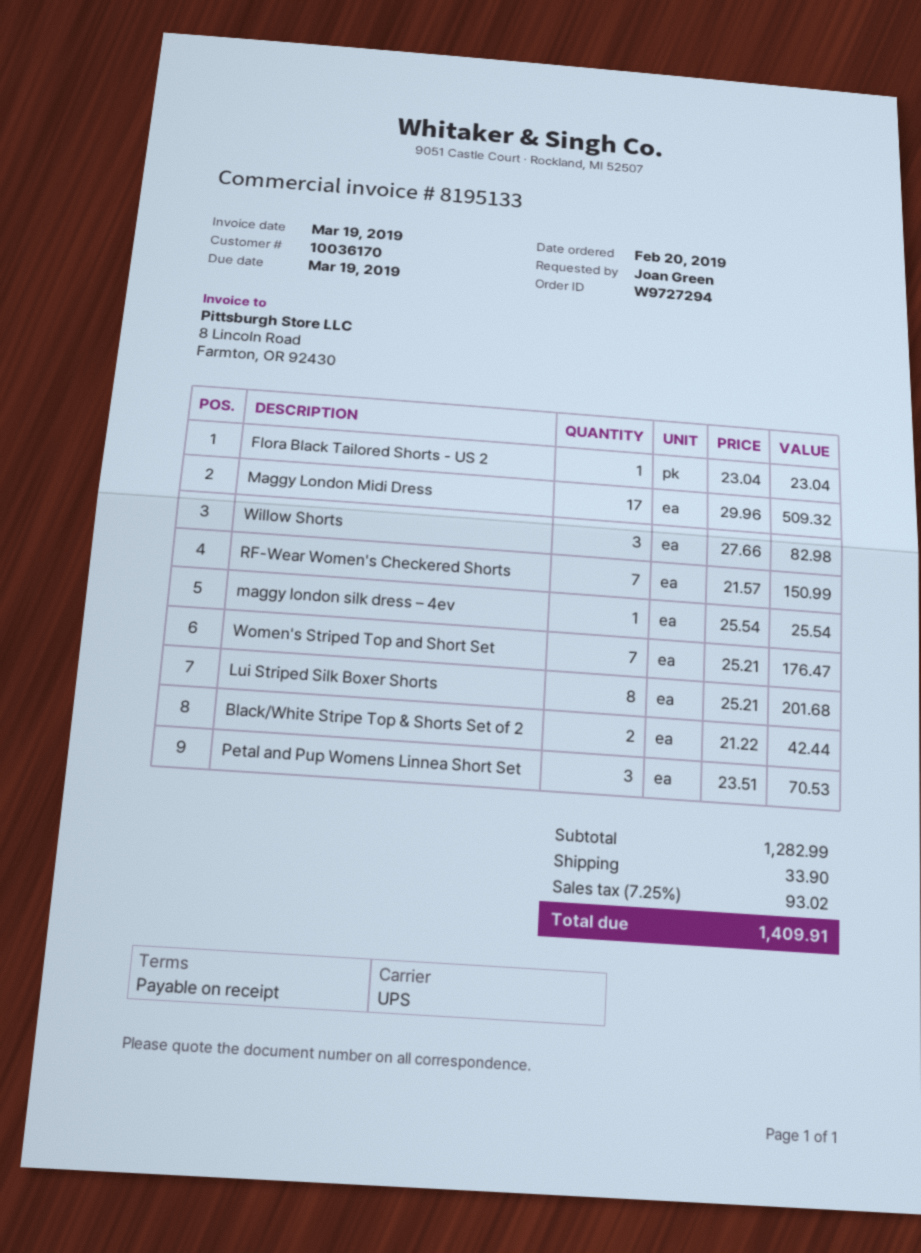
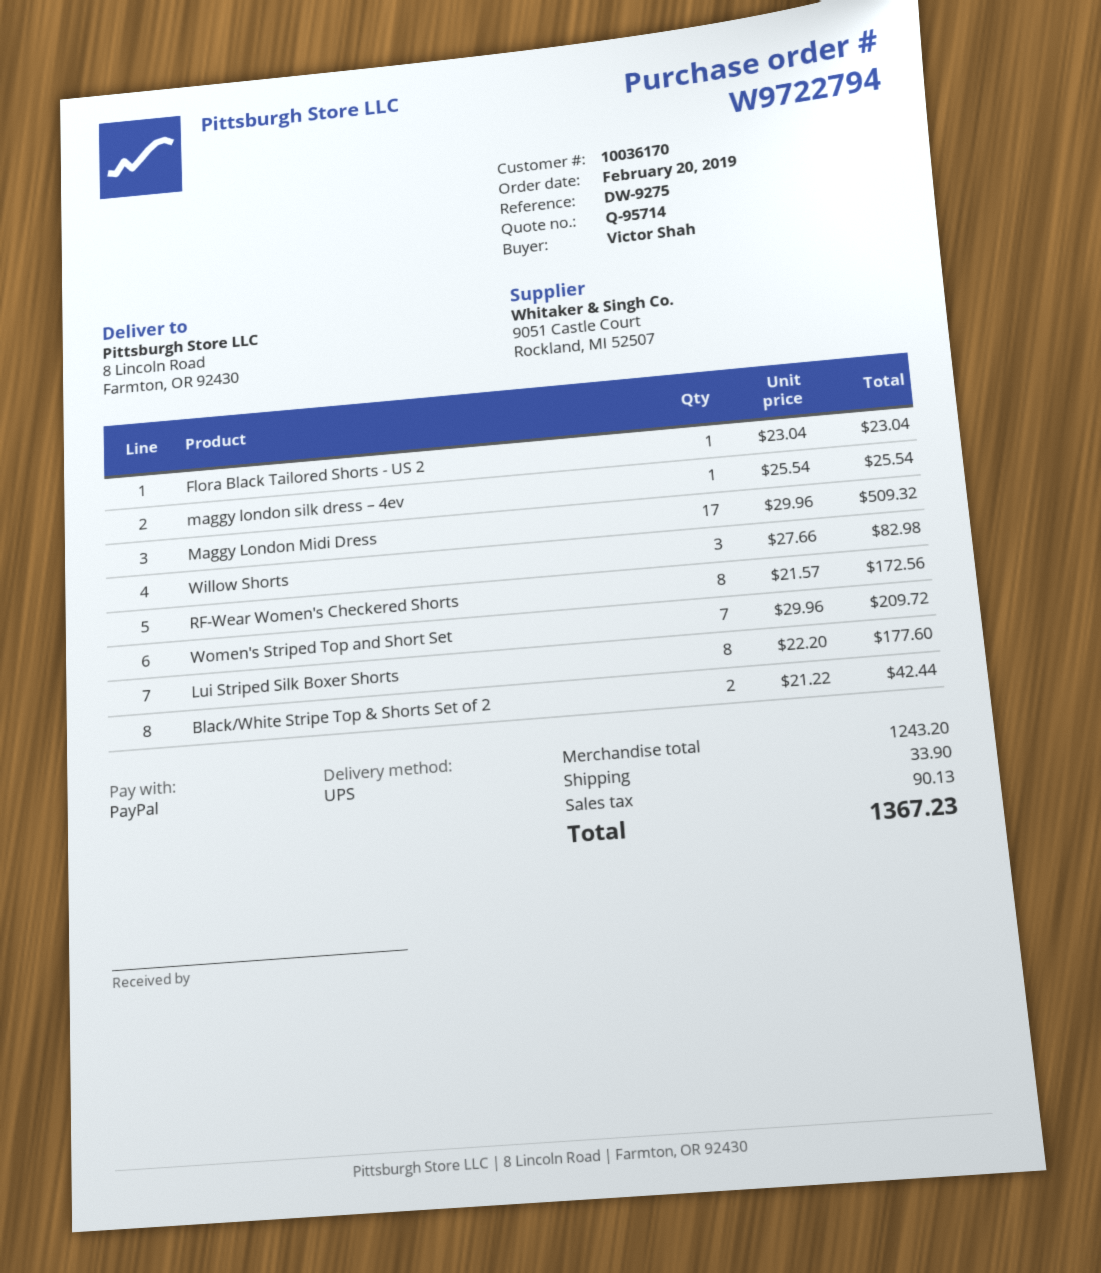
order number: W9727294 -> W9722794
ordered by: Joan Green -> Victor Shah
RF-Wear Women's Checkered Shorts: 7 x 21.57 = 150.99 -> 8 x 21.57 = 172.56
Women's Striped Top and Short Set: 7 x 25.21 = 176.47 -> 7 x 29.96 = 209.72
Lui Striped Silk Boxer Shorts: 8 x 25.21 = 201.68 -> 8 x 22.20 = 177.60
Petal and Pup Womens Linnea Short Set: 3 x 23.51 = 70.53 -> none
subtotal: 1282.99 -> 1243.20
tax: 93.02 -> 90.13
total: 1409.91 -> 1367.23

